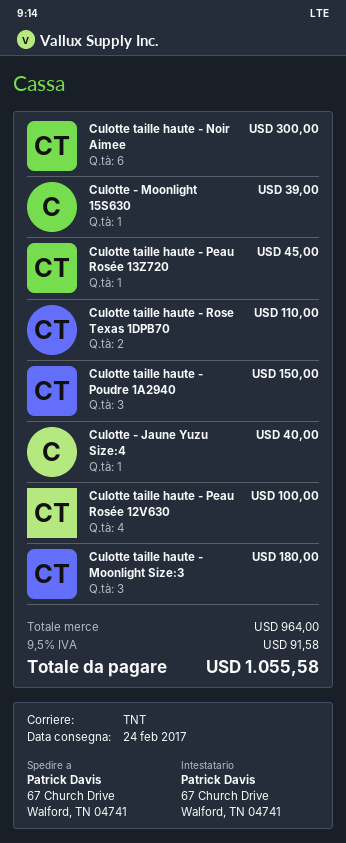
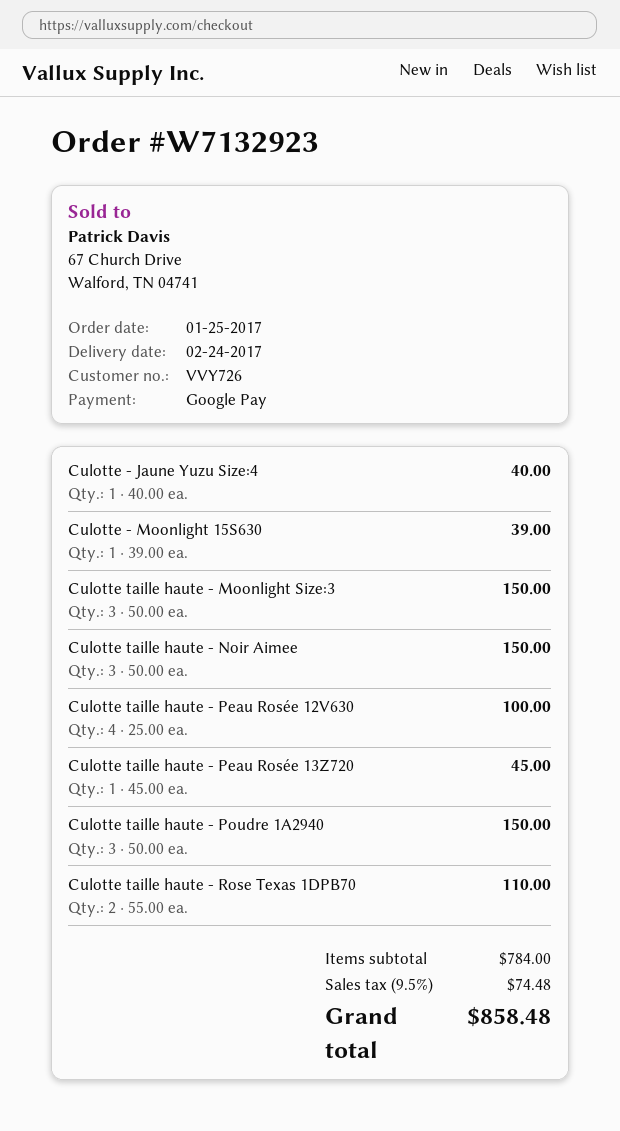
Culotte taille haute - Noir Aimee: 6 for 300.00 -> 3 for 150.00
Culotte taille haute - Moonlight Size:3: 3 for 180.00 -> 3 for 150.00
subtotal: 964.00 -> 784.00
tax: 9.5% = 91.58 -> 9.5% = 74.48
total: 1055.58 -> 858.48

